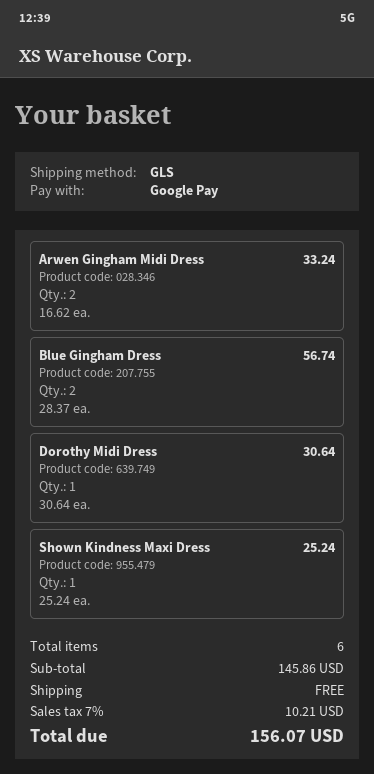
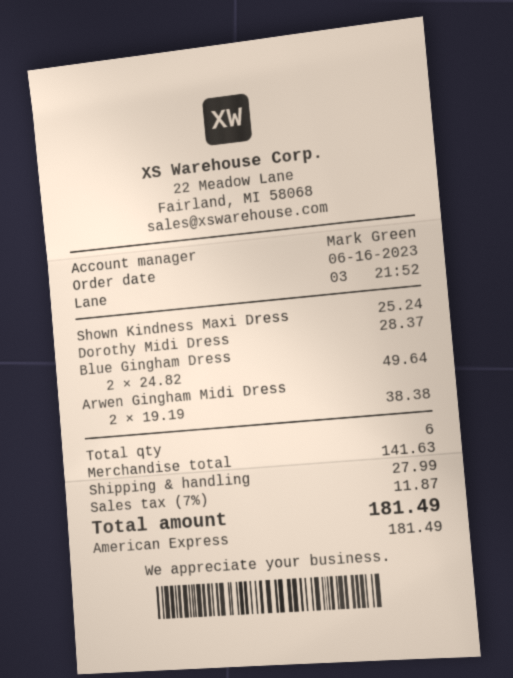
payment method: Google Pay -> American Express
Arwen Gingham Midi Dress: 2 x 16.62 = 33.24 -> 2 x 19.19 = 38.38
Blue Gingham Dress: 2 x 28.37 = 56.74 -> 2 x 24.82 = 49.64
Dorothy Midi Dress: 1 x 30.64 = 30.64 -> 1 x 28.37 = 28.37
subtotal: 145.86 -> 141.63
shipping: 0.00 -> 27.99
tax: 7% = 10.21 -> 7% = 11.87
total: 156.07 -> 181.49

